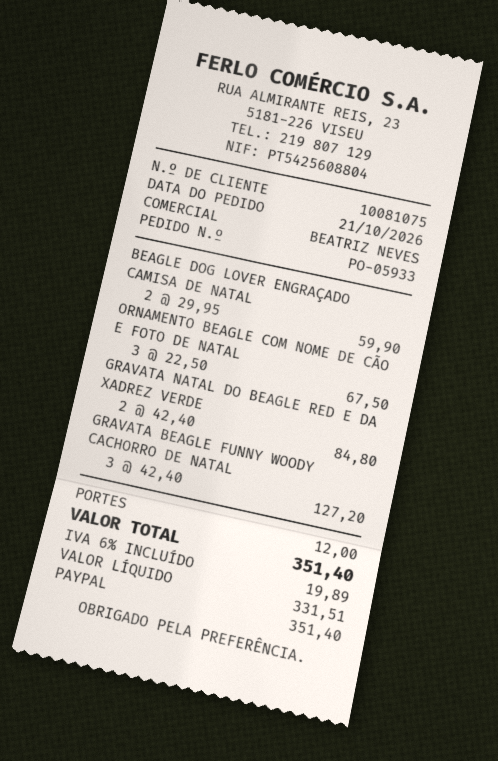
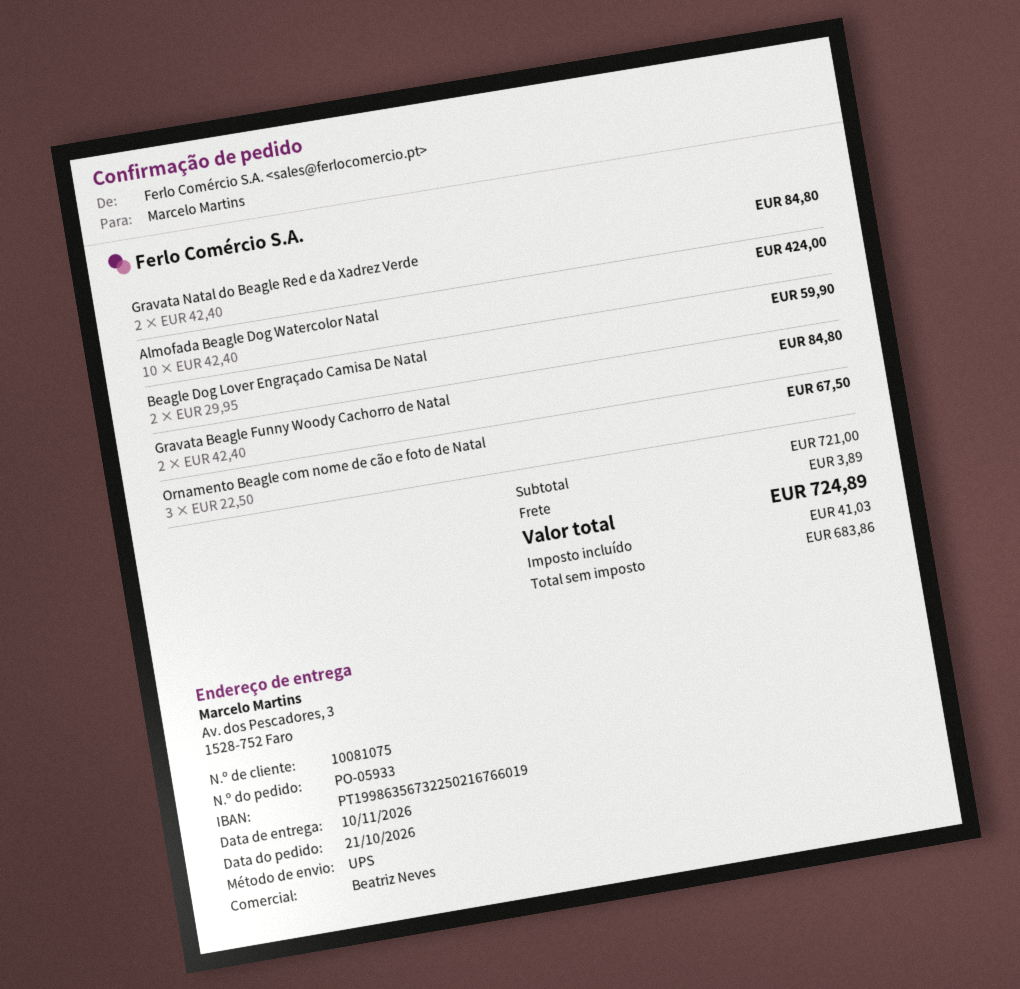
GRAVATA BEAGLE FUNNY WOODY CACHORRO DE NATAL: 3 x 42.40 = 127.20 -> 2 x 42.40 = 84.80
Almofada Beagle Dog Watercolor Natal: none -> 10 x 42.40 = 424.00
shipping: 12.00 -> 3.89
net: 331.51 -> 683.86
tax: 19.89 -> 41.03
total: 351.40 -> 724.89

